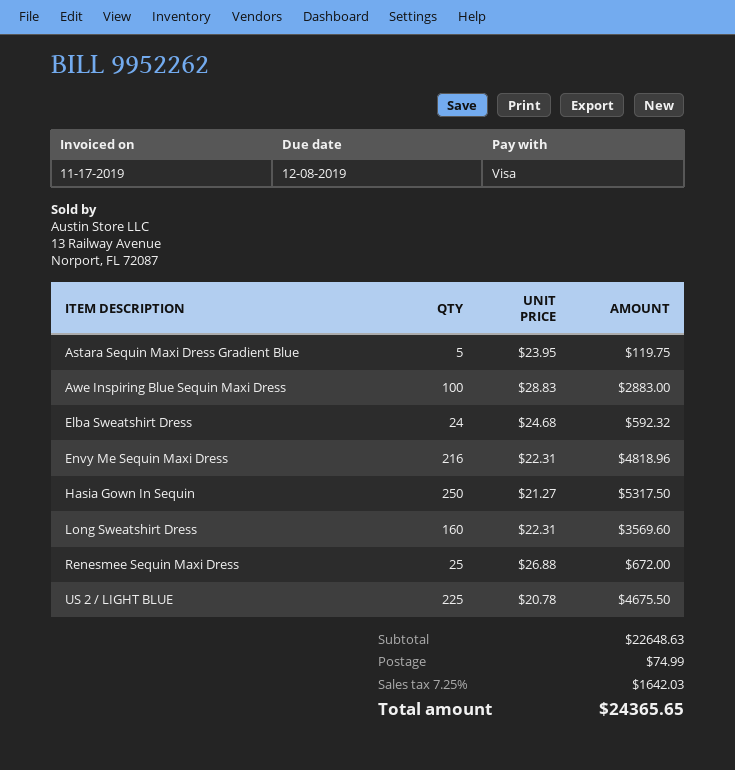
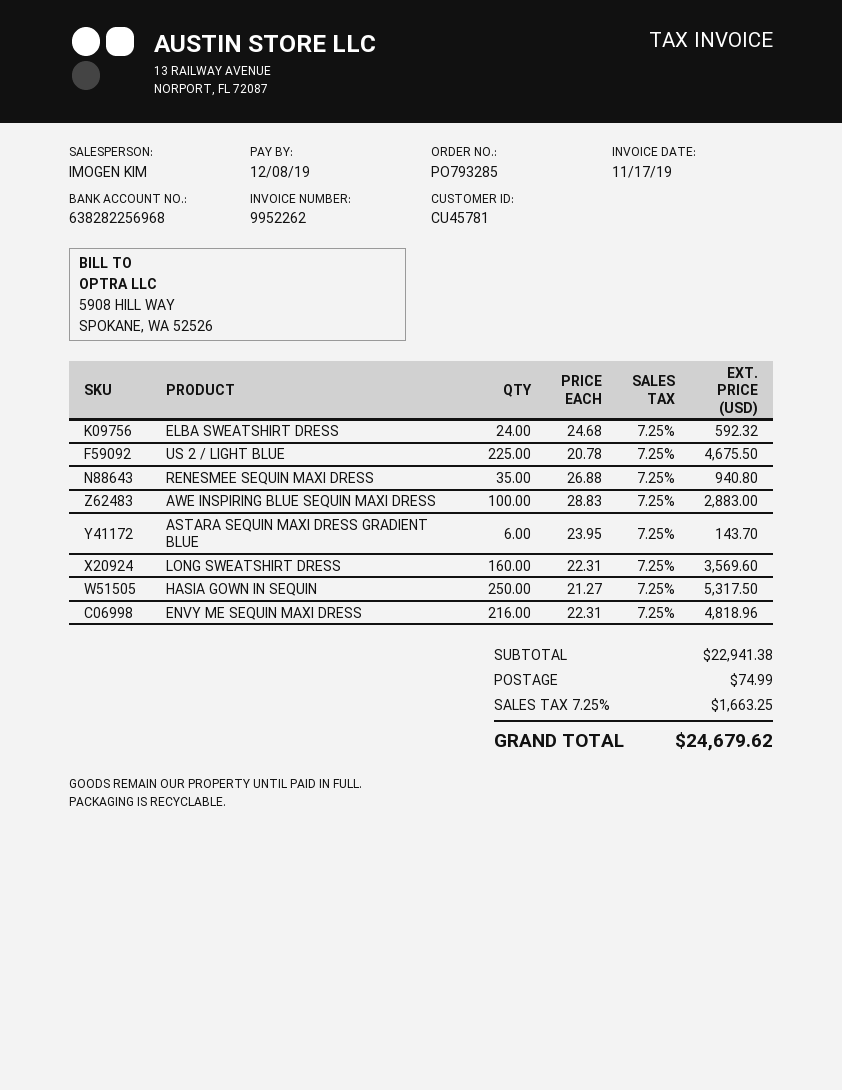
Astara Sequin Maxi Dress Gradient Blue: 5 x 23.95 = 119.75 -> 6 x 23.95 = 143.70
Renesmee Sequin Maxi Dress: 25 x 26.88 = 672.00 -> 35 x 26.88 = 940.80
subtotal: 22648.63 -> 22941.38
tax: 7.25% = 1642.03 -> 7.25% = 1663.25
total: 24365.65 -> 24679.62

